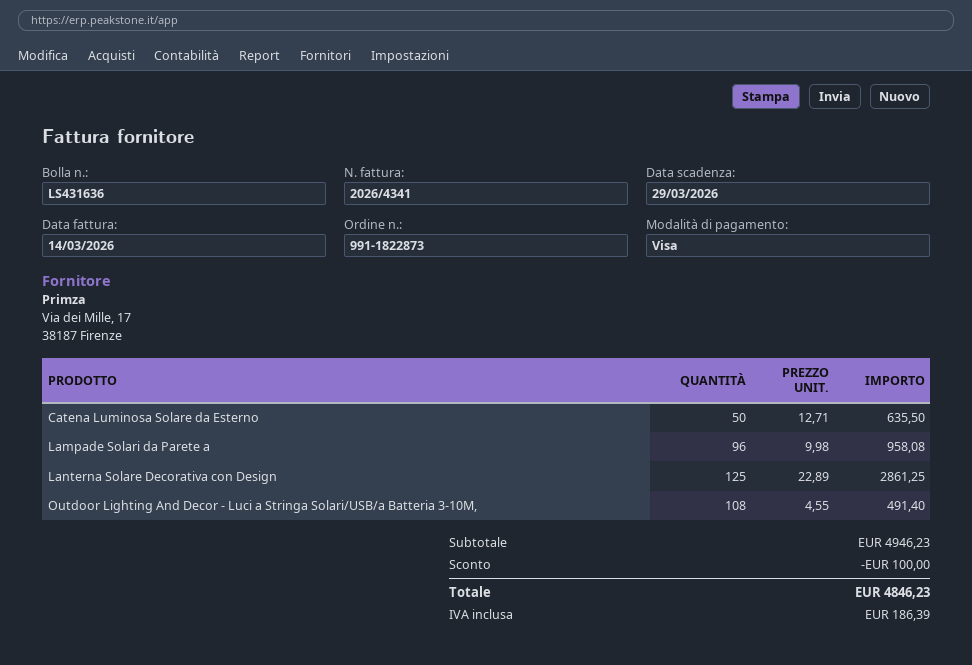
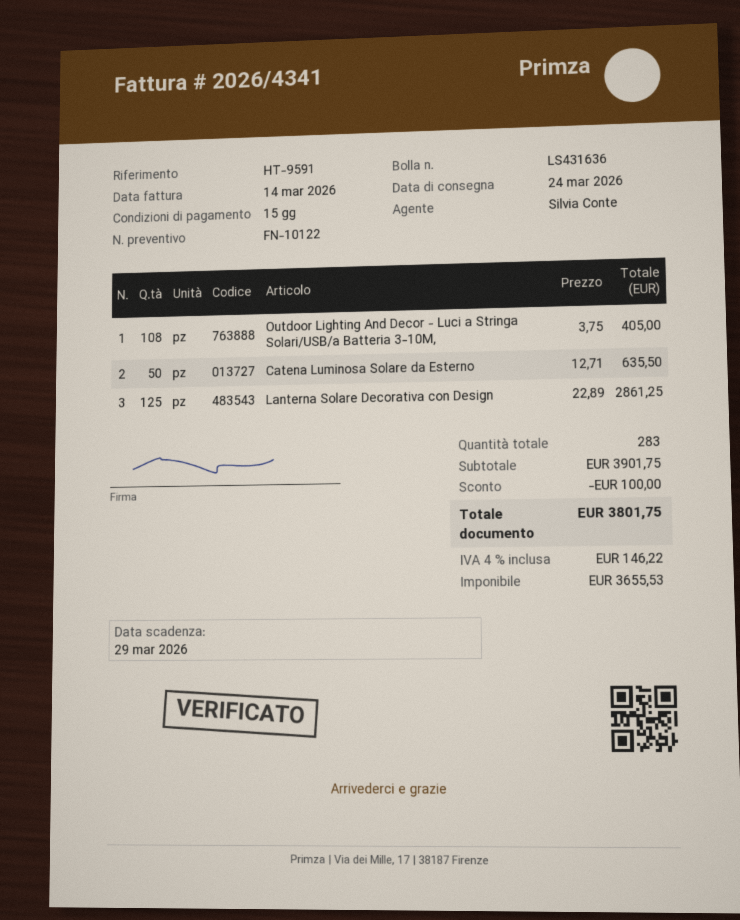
Lampade Solari da Parete a: 96 x 9.98 = 958.08 -> none
Outdoor Lighting And Decor - Luci a Stringa Solari/USB/a Batteria 3-10M,: 108 x 4.55 = 491.40 -> 108 x 3.75 = 405.00
subtotal: 4946.23 -> 3901.75
tax: 186.39 -> 146.22
total: 4846.23 -> 3801.75

